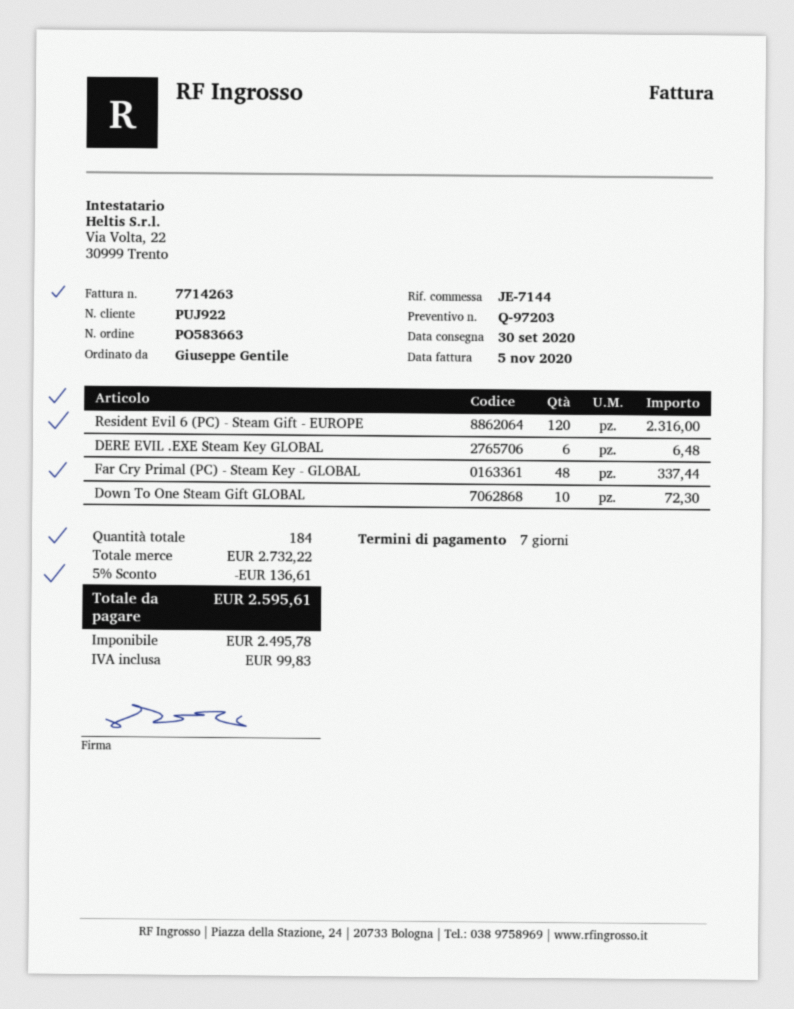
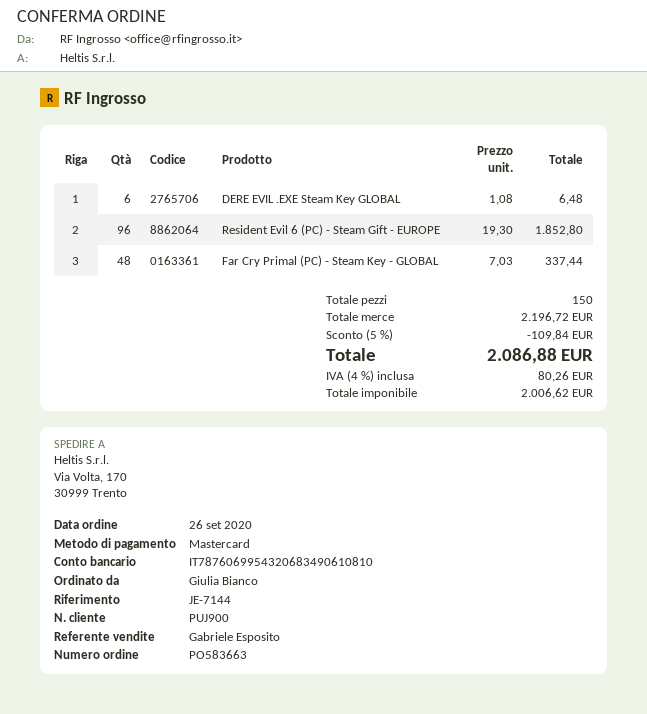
customer number: PUJ922 -> PUJ900
ordered by: Giuseppe Gentile -> Giulia Bianco
Resident Evil 6 (PC) - Steam Gift - EUROPE: 120 for 2316.00 -> 96 for 1852.80
Down To One Steam Gift GLOBAL: 10 for 72.30 -> none
total quantity: 184 -> 150
subtotal: 2732.22 -> 2196.72
discount: 5% = 136.61 -> 5% = 109.84
net: 2495.78 -> 2006.62
tax: 99.83 -> 80.26
total: 2595.61 -> 2086.88

